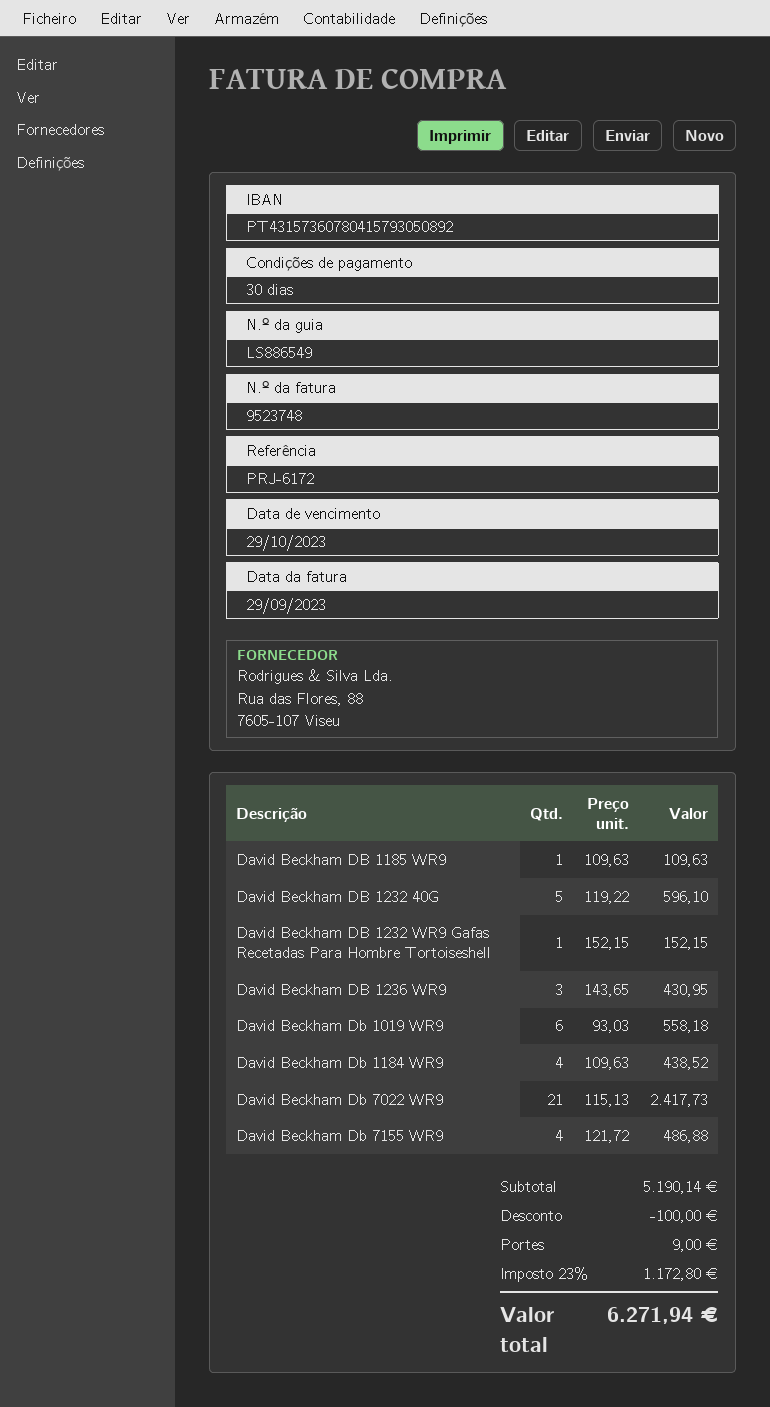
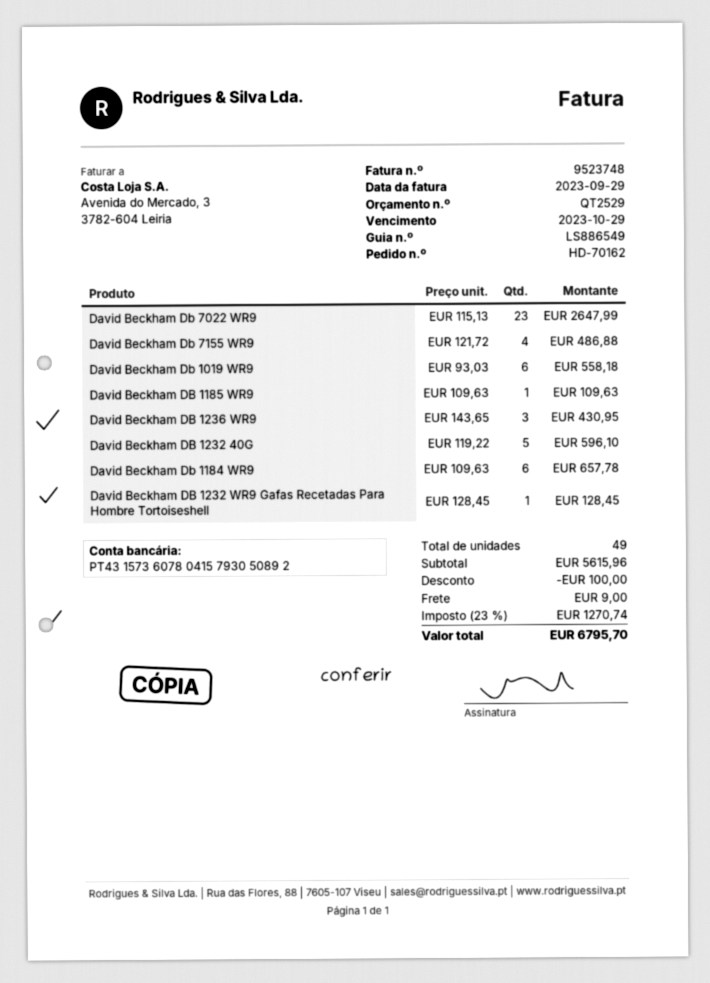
David Beckham DB 1232 WR9 Gafas Recetadas Para Hombre Tortoiseshell: 1 x 152.15 = 152.15 -> 1 x 128.45 = 128.45
David Beckham Db 1184 WR9: 4 x 109.63 = 438.52 -> 6 x 109.63 = 657.78
David Beckham Db 7022 WR9: 21 x 115.13 = 2417.73 -> 23 x 115.13 = 2647.99
subtotal: 5190.14 -> 5615.96
tax: 23% = 1172.80 -> 23% = 1270.74
total: 6271.94 -> 6795.70

